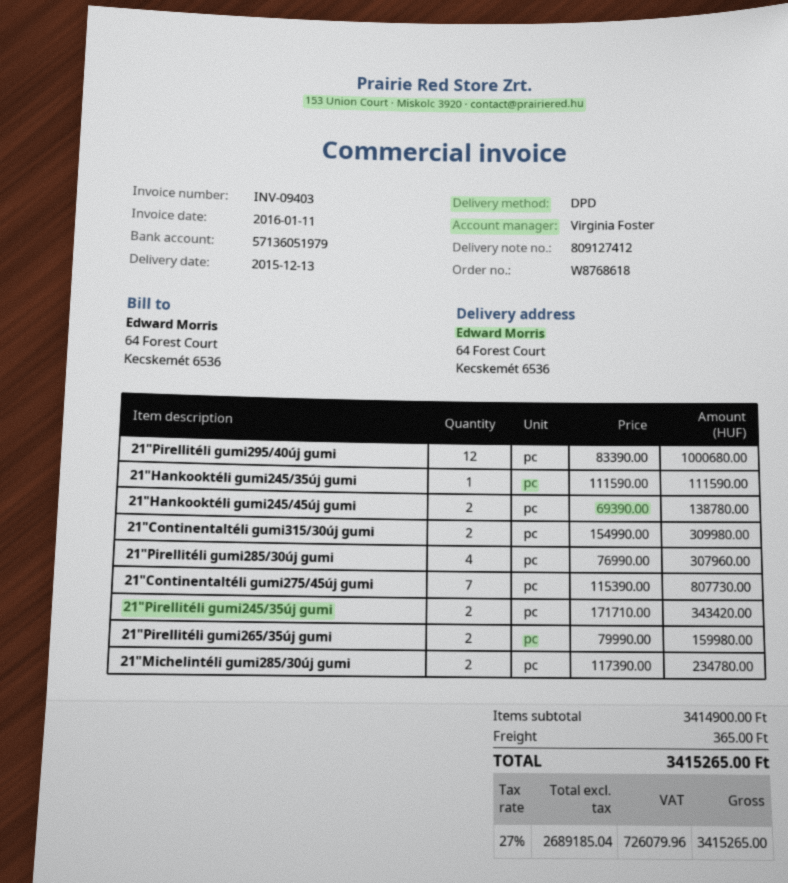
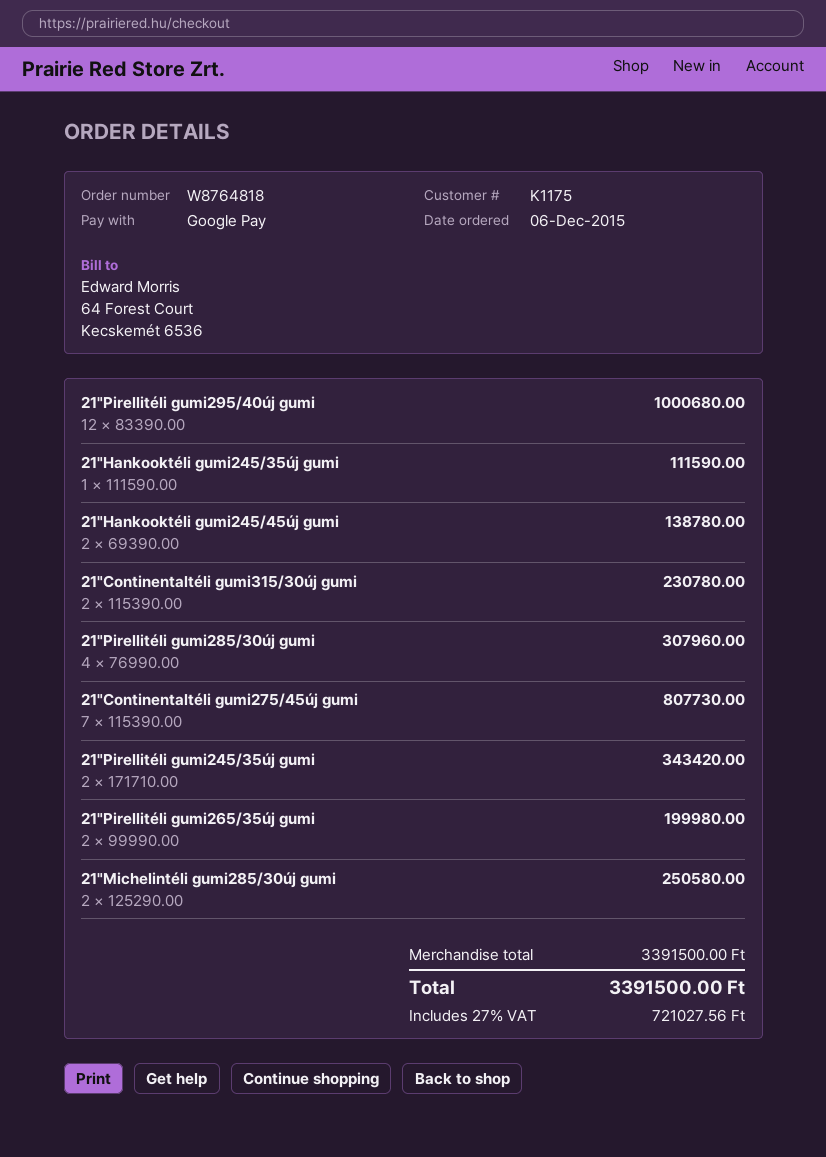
order number: W8768618 -> W8764818
21"Continentaltéli gumi315/30új gumi: 2 x 154990.00 = 309980.00 -> 2 x 115390.00 = 230780.00
21"Pirellitéli gumi265/35új gumi: 2 x 79990.00 = 159980.00 -> 2 x 99990.00 = 199980.00
21"Michelintéli gumi285/30új gumi: 2 x 117390.00 = 234780.00 -> 2 x 125290.00 = 250580.00
subtotal: 3414900.00 -> 3391500.00
shipping: 365.00 -> none
tax: 27% = 726079.96 -> 27% = 721027.56
total: 3415265.00 -> 3391500.00

